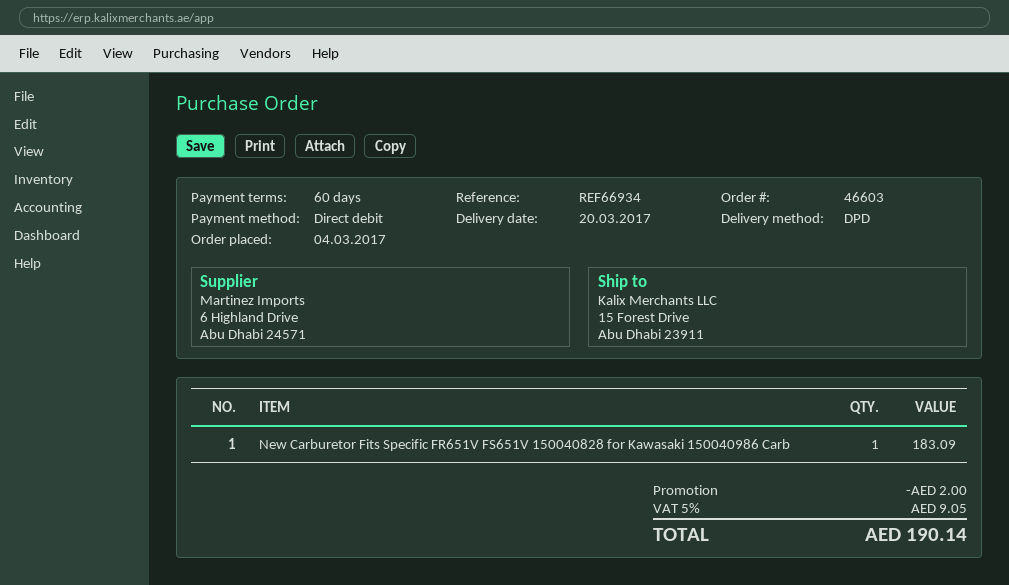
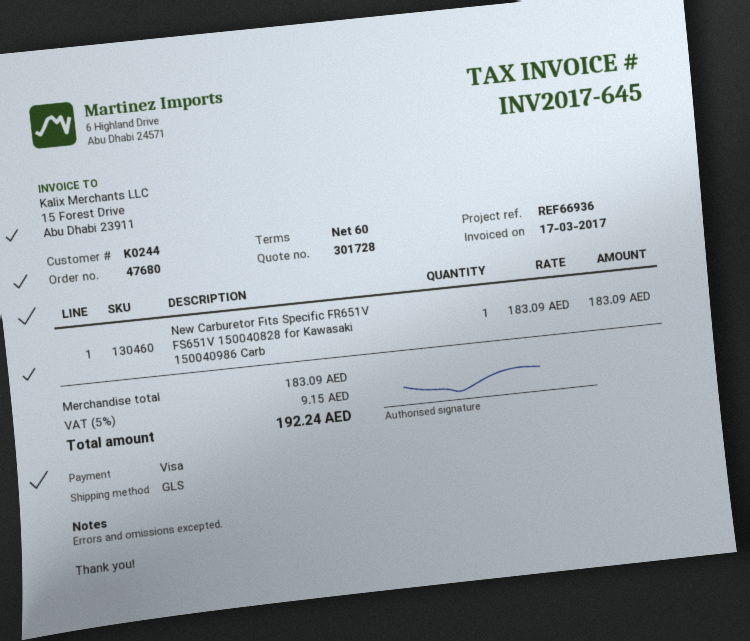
order number: 46603 -> 47680
reference: REF66934 -> REF66936
payment method: direct debit -> Visa
shipping method: DPD -> GLS
discount: 2.00 -> none
tax: 5% = 9.05 -> 5% = 9.15
total: 190.14 -> 192.24

